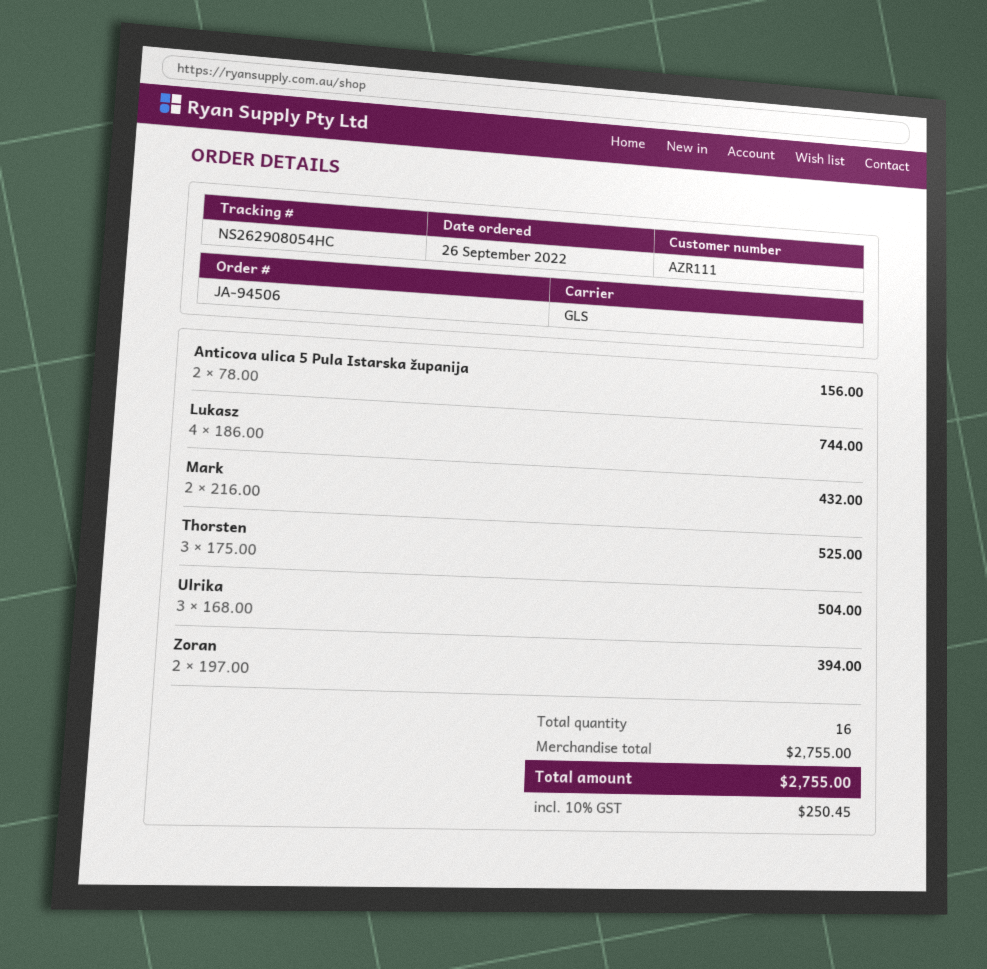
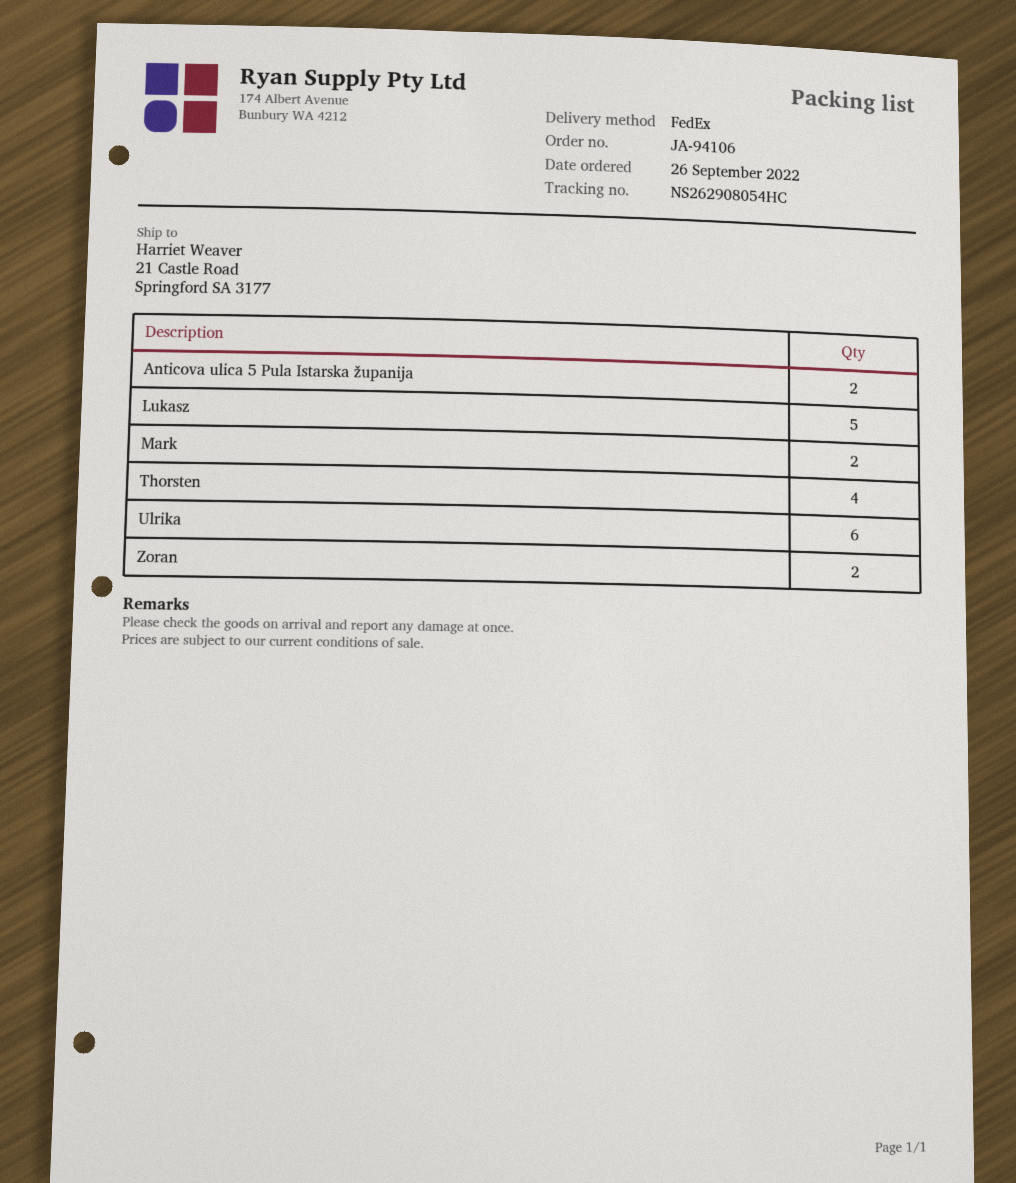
order number: JA-94506 -> JA-94106
shipping method: GLS -> FedEx
Lukasz: 4 -> 5
Thorsten: 3 -> 4
Ulrika: 3 -> 6

